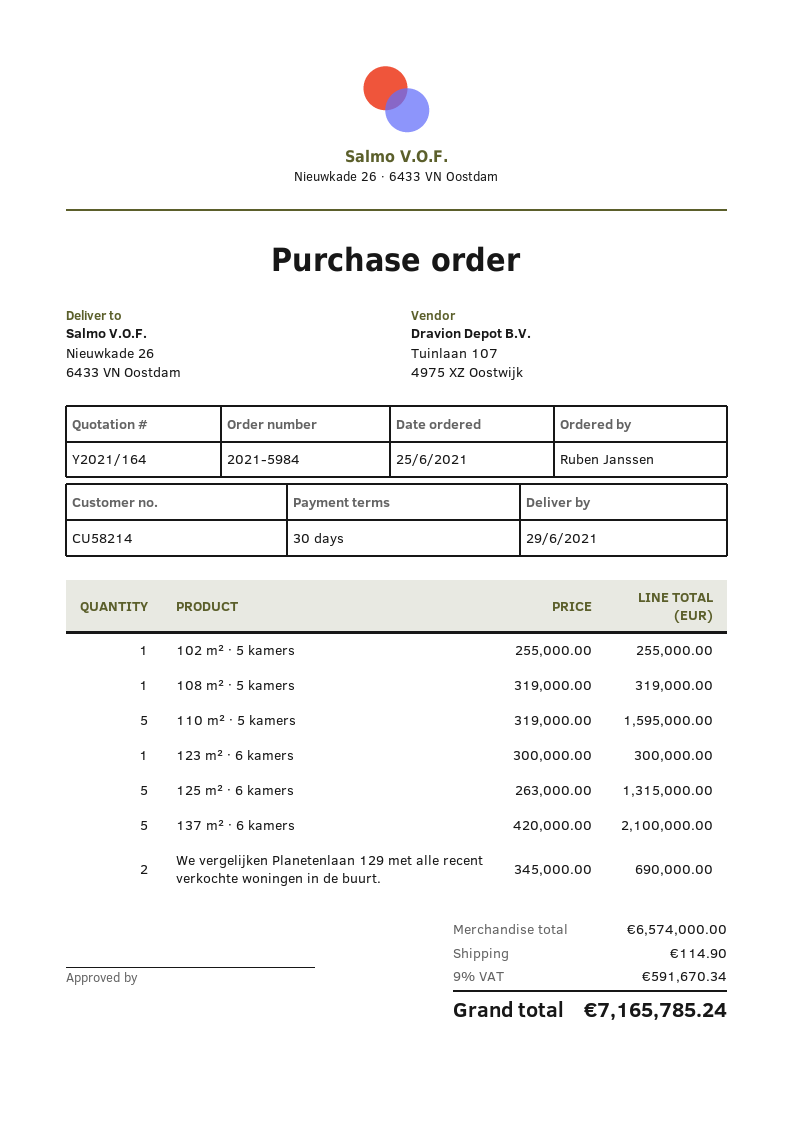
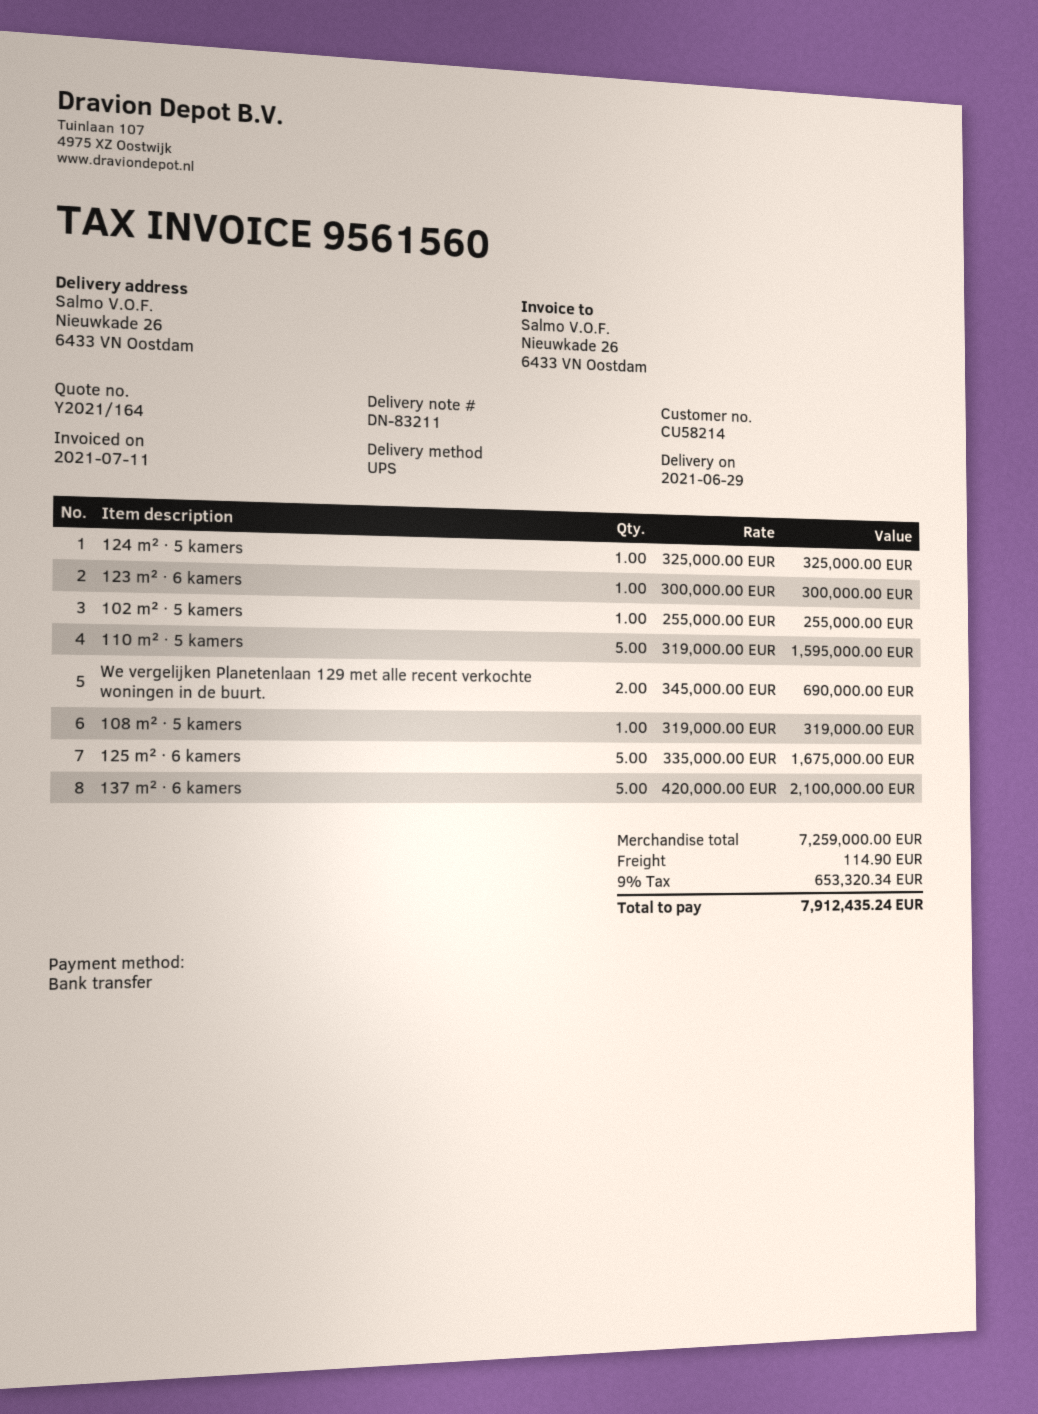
125 m² · 6 kamers: 5 x 263000.00 = 1315000.00 -> 5 x 335000.00 = 1675000.00
124 m² · 5 kamers: none -> 1 x 325000.00 = 325000.00
subtotal: 6574000.00 -> 7259000.00
tax: 9% = 591670.34 -> 9% = 653320.34
total: 7165785.24 -> 7912435.24

